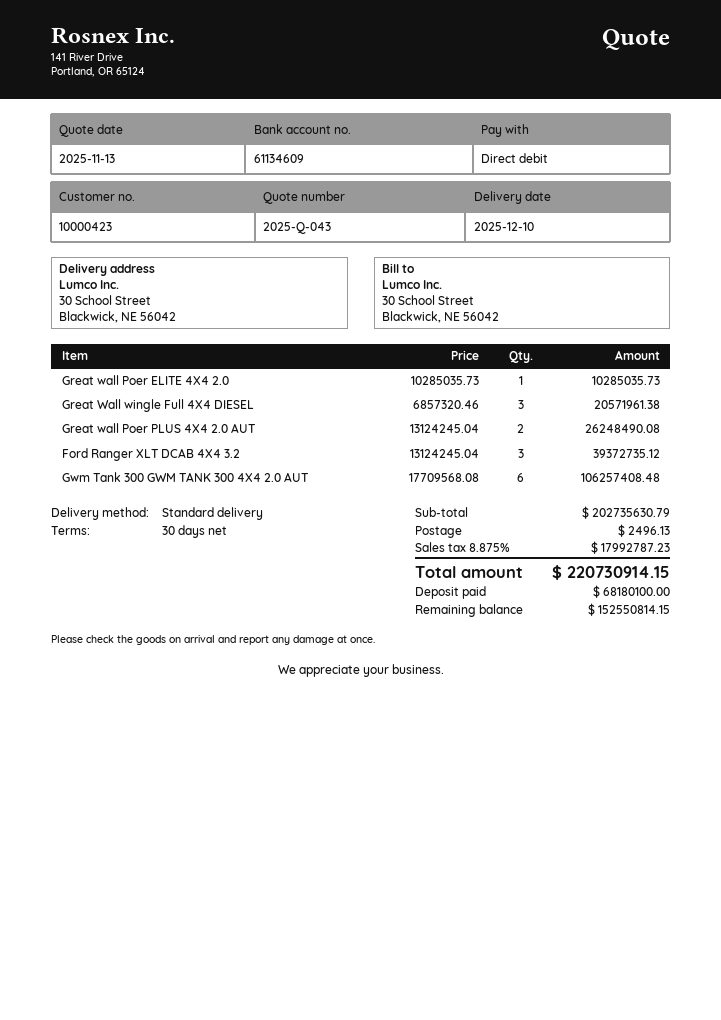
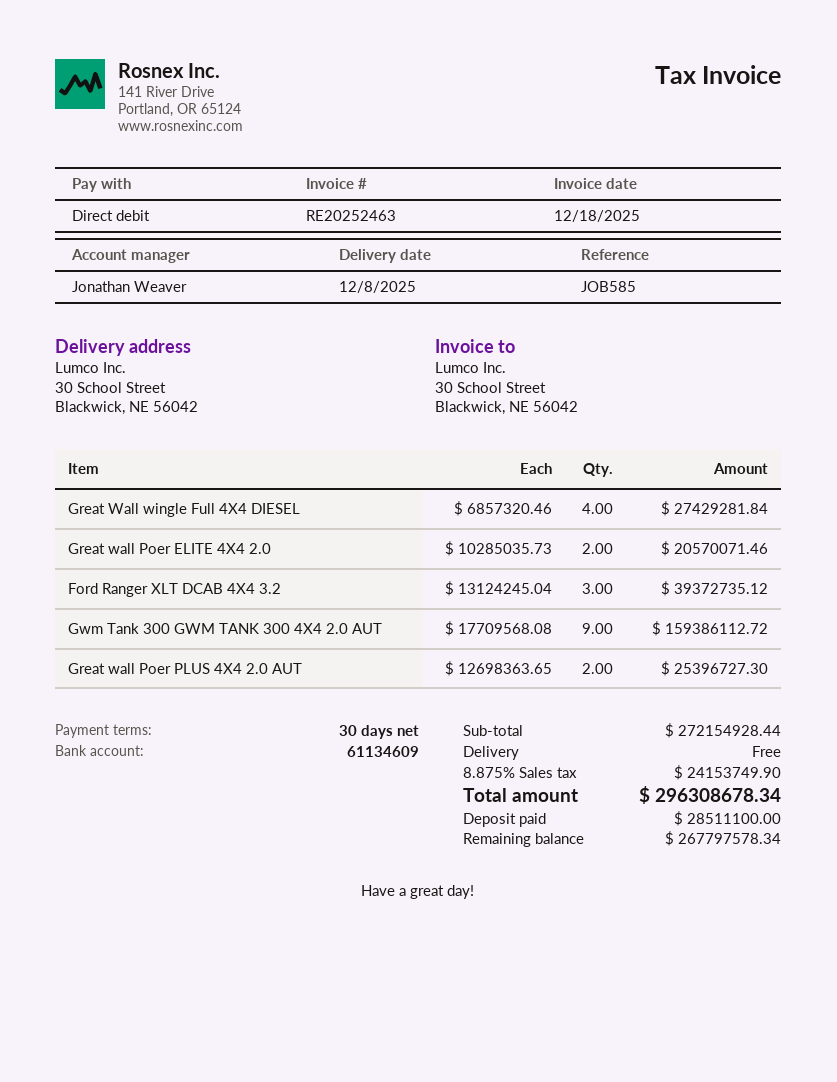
delivery date: 2025-12-10 -> 2025-12-08
Great wall Poer ELITE 4X4 2.0: 1 x 10285035.73 = 10285035.73 -> 2 x 10285035.73 = 20570071.46
Great Wall wingle Full 4X4 DIESEL: 3 x 6857320.46 = 20571961.38 -> 4 x 6857320.46 = 27429281.84
Great wall Poer PLUS 4X4 2.0 AUT: 2 x 13124245.04 = 26248490.08 -> 2 x 12698363.65 = 25396727.30
Gwm Tank 300 GWM TANK 300 4X4 2.0 AUT: 6 x 17709568.08 = 106257408.48 -> 9 x 17709568.08 = 159386112.72
subtotal: 202735630.79 -> 272154928.44
shipping: 2496.13 -> 0.00
tax: 8.875% = 17992787.23 -> 8.875% = 24153749.90
total: 220730914.15 -> 296308678.34
deposit: 68180100.00 -> 28511100.00
balance: 152550814.15 -> 267797578.34

